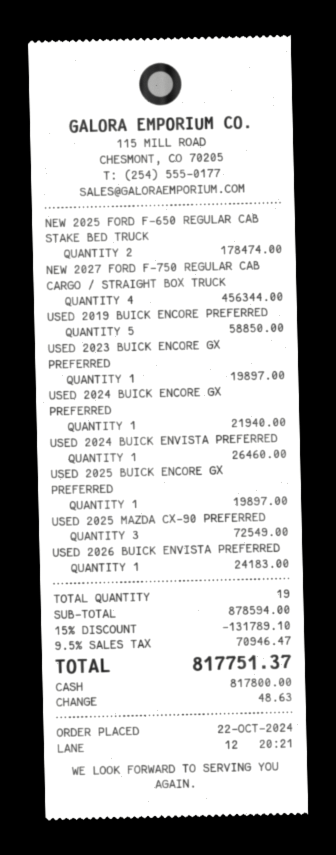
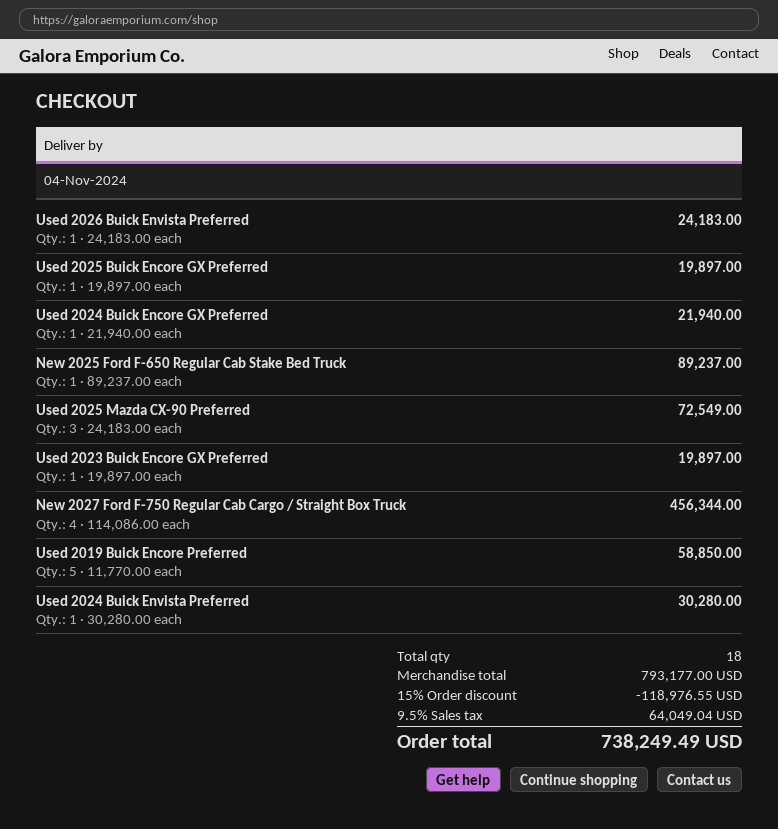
NEW 2025 FORD F-650 REGULAR CAB STAKE BED TRUCK: 2 for 178474.00 -> 1 for 89237.00
USED 2024 BUICK ENVISTA PREFERRED: 1 for 26460.00 -> 1 for 30280.00
total quantity: 19 -> 18
subtotal: 878594.00 -> 793177.00
discount: 15% = 131789.10 -> 15% = 118976.55
tax: 9.5% = 70946.47 -> 9.5% = 64049.04
total: 817751.37 -> 738249.49

